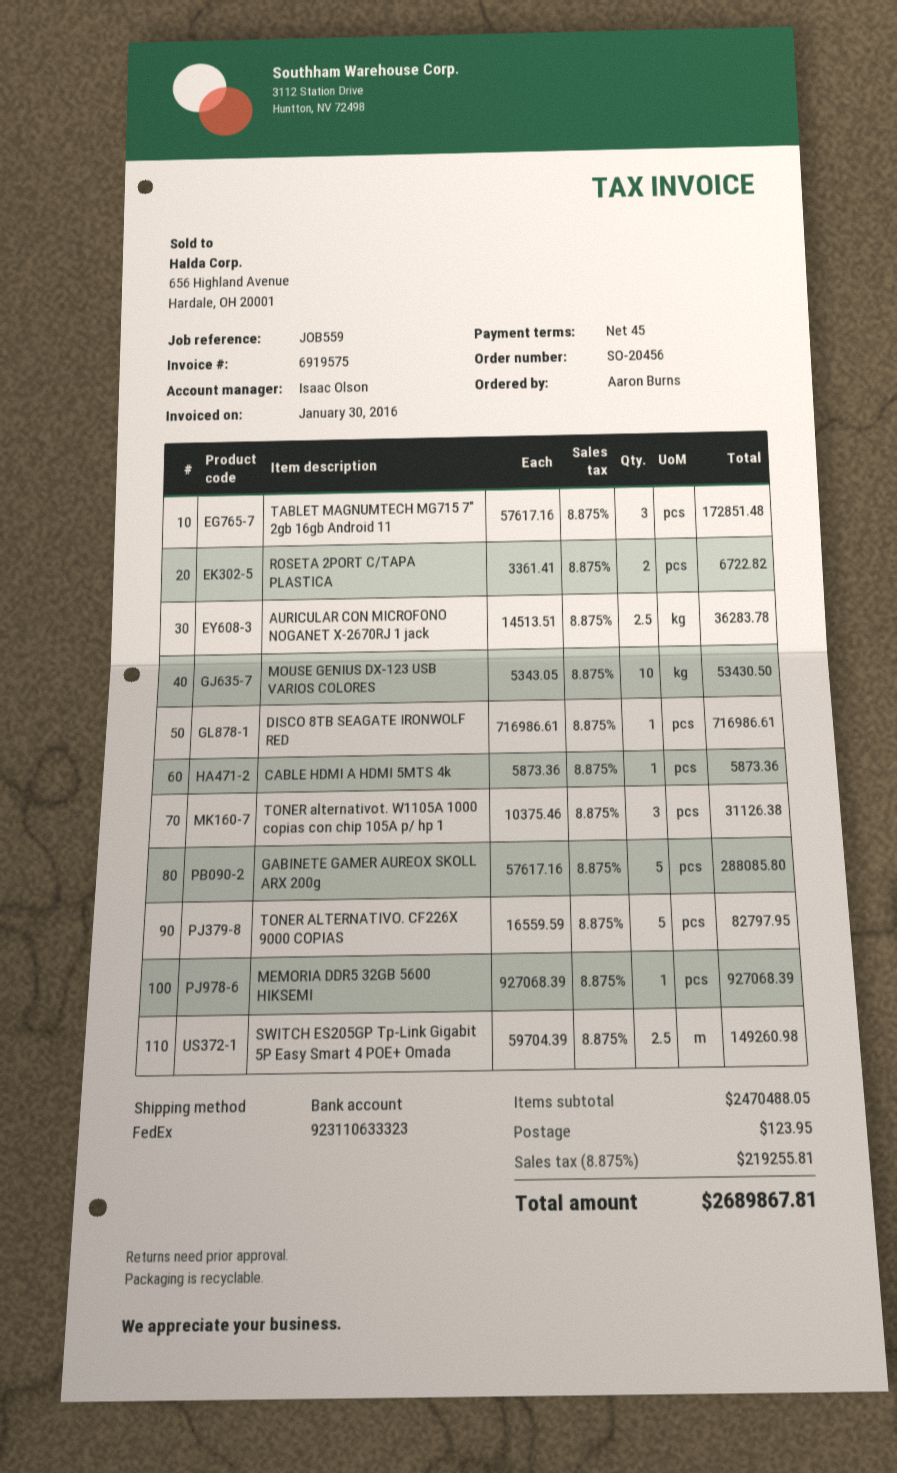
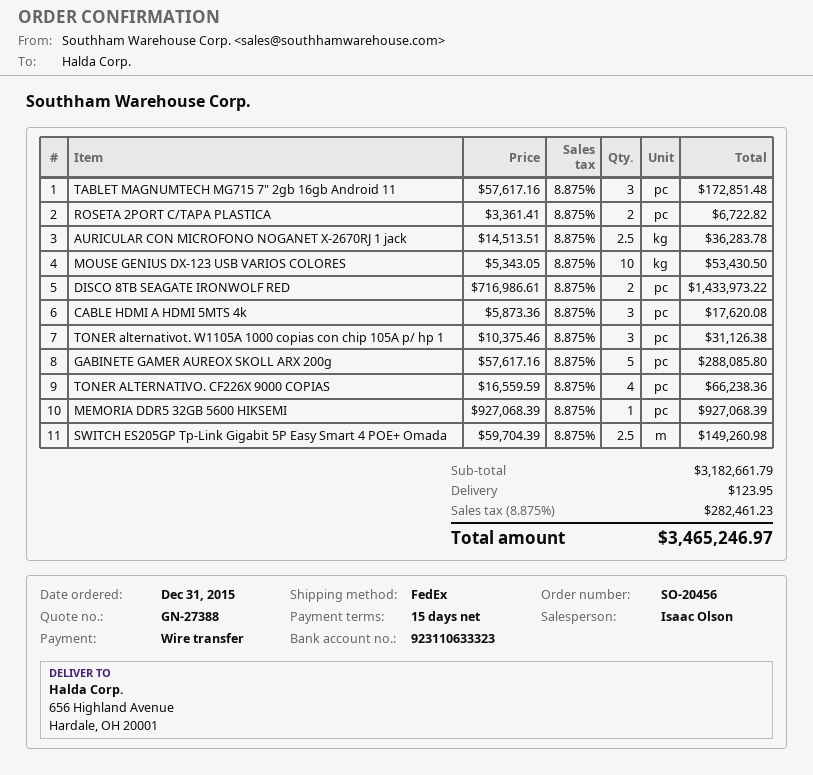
payment terms: 45 days -> 15 days
DISCO 8TB SEAGATE IRONWOLF RED: 1 x 716986.61 = 716986.61 -> 2 x 716986.61 = 1433973.22
CABLE HDMI A HDMI 5MTS 4k: 1 x 5873.36 = 5873.36 -> 3 x 5873.36 = 17620.08
TONER ALTERNATIVO. CF226X 9000 COPIAS: 5 x 16559.59 = 82797.95 -> 4 x 16559.59 = 66238.36
subtotal: 2470488.05 -> 3182661.79
tax: 8.875% = 219255.81 -> 8.875% = 282461.23
total: 2689867.81 -> 3465246.97

